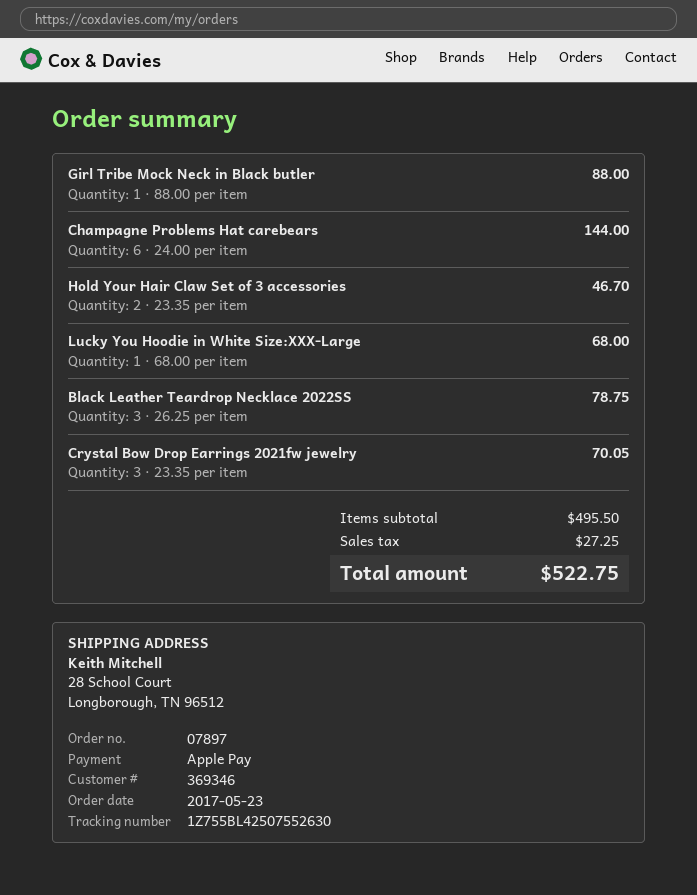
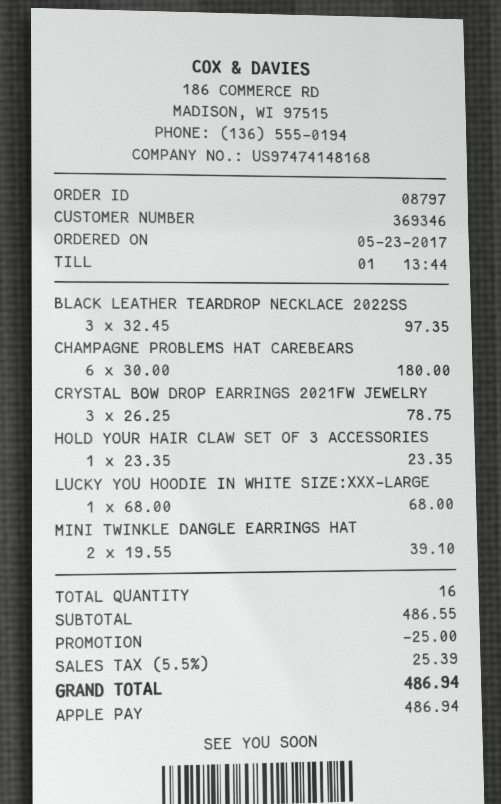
order number: 07897 -> 08797
Girl Tribe Mock Neck in Black butler: 1 x 88.00 = 88.00 -> none
Champagne Problems Hat carebears: 6 x 24.00 = 144.00 -> 6 x 30.00 = 180.00
Hold Your Hair Claw Set of 3 accessories: 2 x 23.35 = 46.70 -> 1 x 23.35 = 23.35
Black Leather Teardrop Necklace 2022SS: 3 x 26.25 = 78.75 -> 3 x 32.45 = 97.35
Crystal Bow Drop Earrings 2021fw jewelry: 3 x 23.35 = 70.05 -> 3 x 26.25 = 78.75
MINI TWINKLE DANGLE EARRINGS HAT: none -> 2 x 19.55 = 39.10
subtotal: 495.50 -> 486.55
discount: none -> 25.00
tax: 27.25 -> 25.39
total: 522.75 -> 486.94

